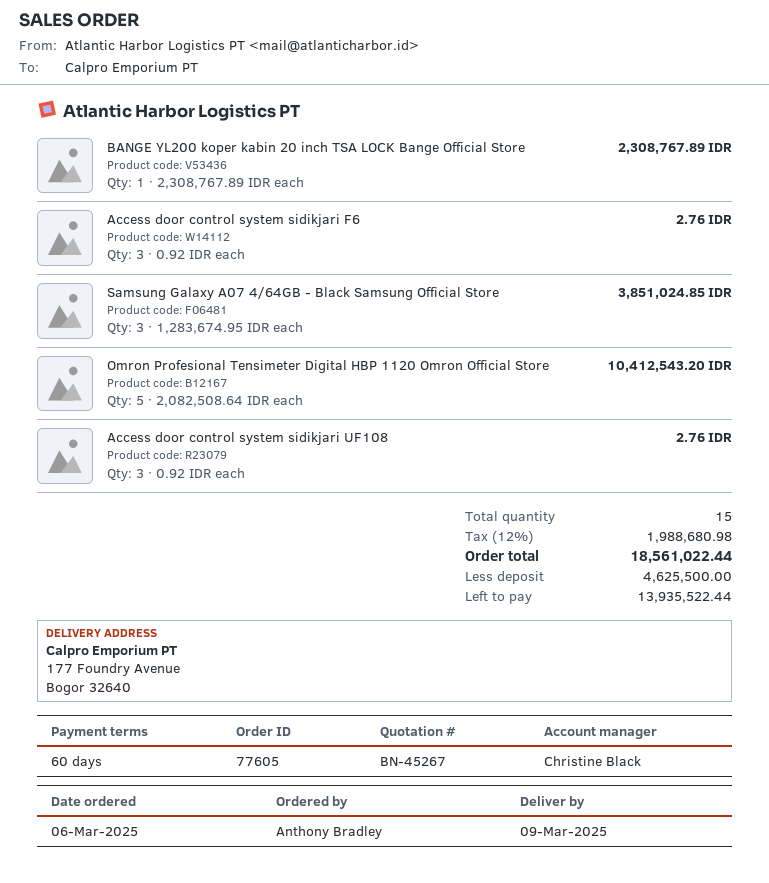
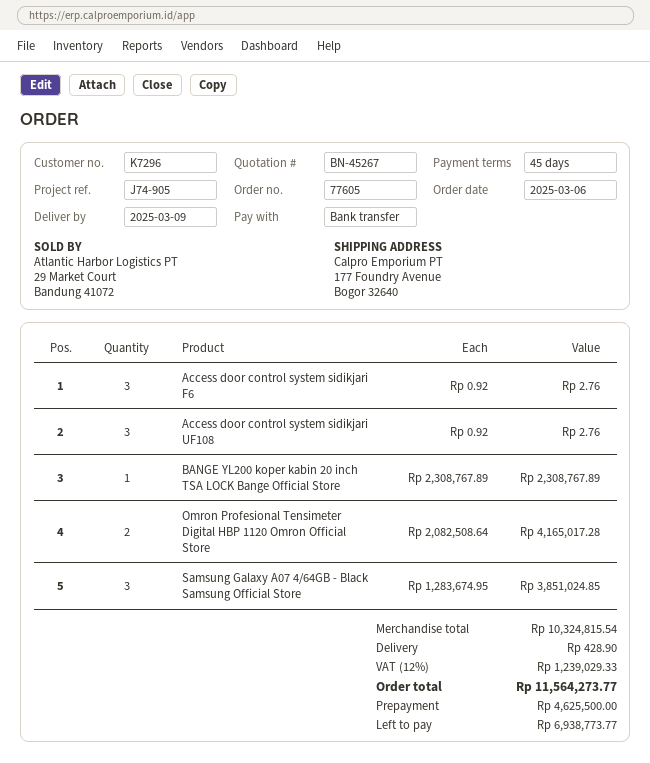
payment terms: 60 days -> 45 days
Omron Profesional Tensimeter Digital HBP 1120 Omron Official Store: 5 x 2082508.64 = 10412543.20 -> 2 x 2082508.64 = 4165017.28
shipping: none -> 428.90
tax: 12% = 1988680.98 -> 12% = 1239029.33
total: 18561022.44 -> 11564273.77
balance: 13935522.44 -> 6938773.77

